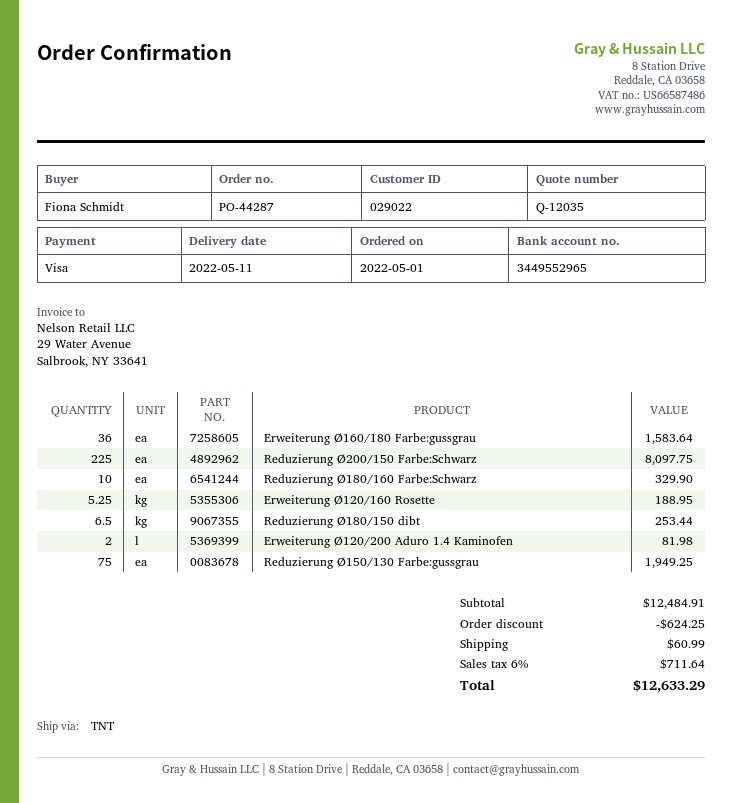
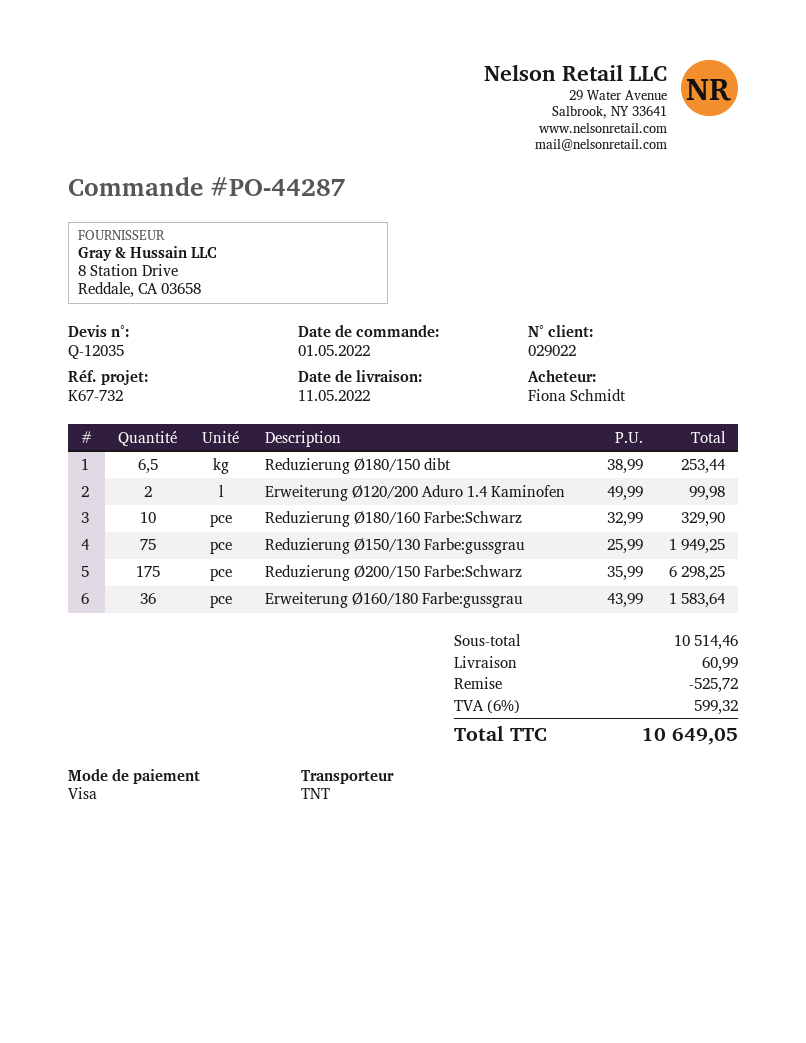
Reduzierung Ø200/150 Farbe:Schwarz: 225 for 8097.75 -> 175 for 6298.25
Erweiterung Ø120/160 Rosette: 5.25 for 188.95 -> none
Erweiterung Ø120/200 Aduro 1.4 Kaminofen: 2 for 81.98 -> 2 for 99.98
subtotal: 12484.91 -> 10514.46
discount: 624.25 -> 525.72
tax: 6% = 711.64 -> 6% = 599.32
total: 12633.29 -> 10649.05

